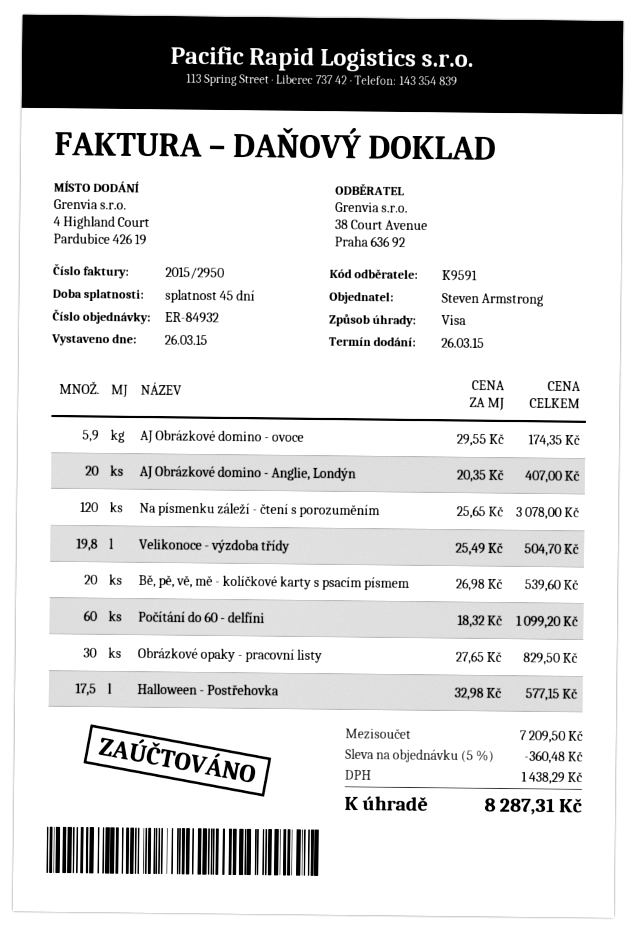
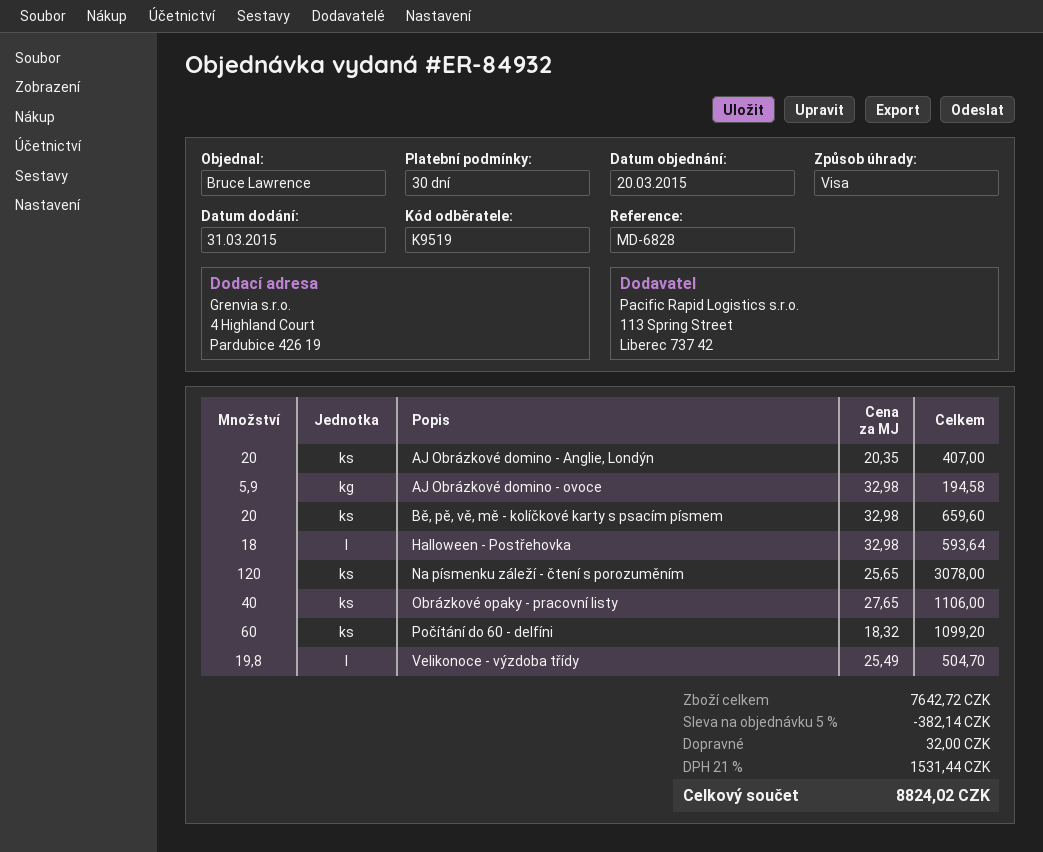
delivery date: 2015-03-26 -> 2015-03-31
payment terms: 45 days -> 30 days
customer number: K9591 -> K9519
ordered by: Steven Armstrong -> Bruce Lawrence
AJ Obrázkové domino - ovoce: 5.9 x 29.55 = 174.35 -> 5.9 x 32.98 = 194.58
Bě, pě, vě, mě - kolíčkové karty s psacím písmem: 20 x 26.98 = 539.60 -> 20 x 32.98 = 659.60
Obrázkové opaky - pracovní listy: 30 x 27.65 = 829.50 -> 40 x 27.65 = 1106.00
Halloween - Postřehovka: 17.5 x 32.98 = 577.15 -> 18 x 32.98 = 593.64
subtotal: 7209.50 -> 7642.72
discount: 5% = 360.48 -> 5% = 382.14
shipping: none -> 32.00
tax: 1438.29 -> 1531.44
total: 8287.31 -> 8824.02

